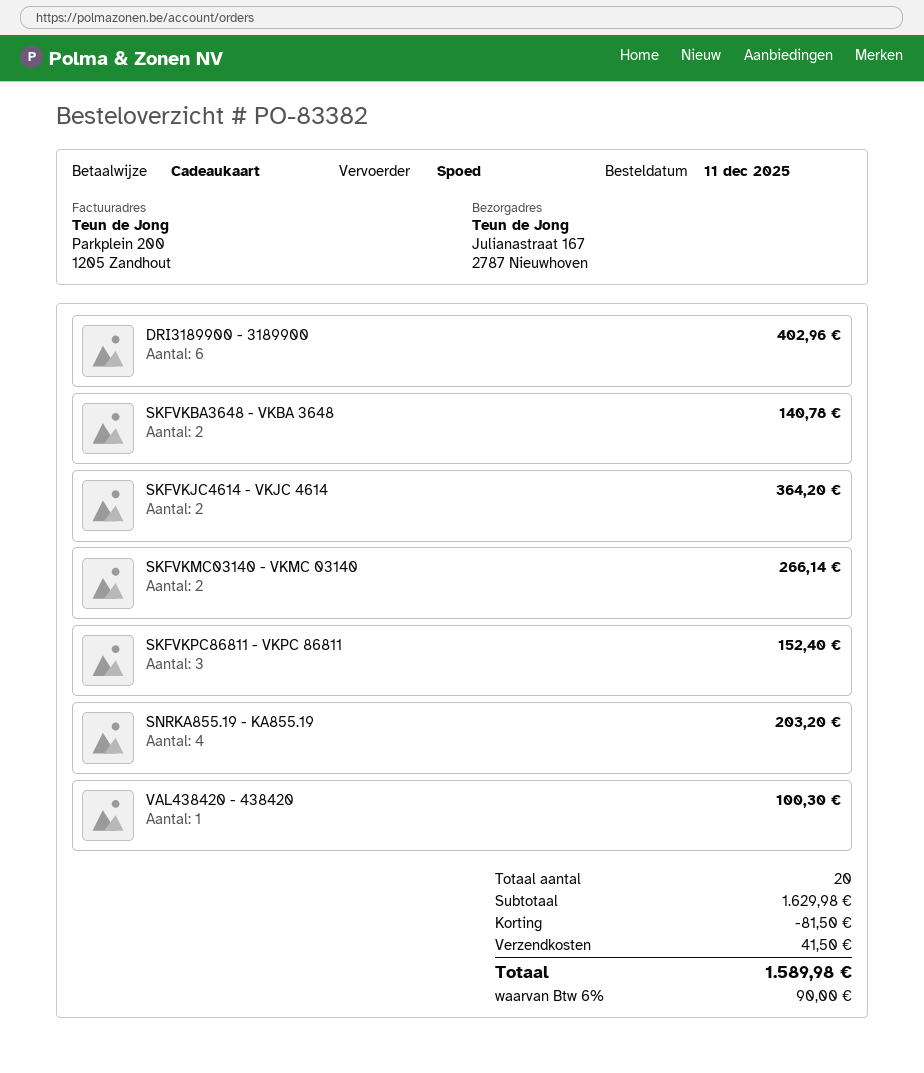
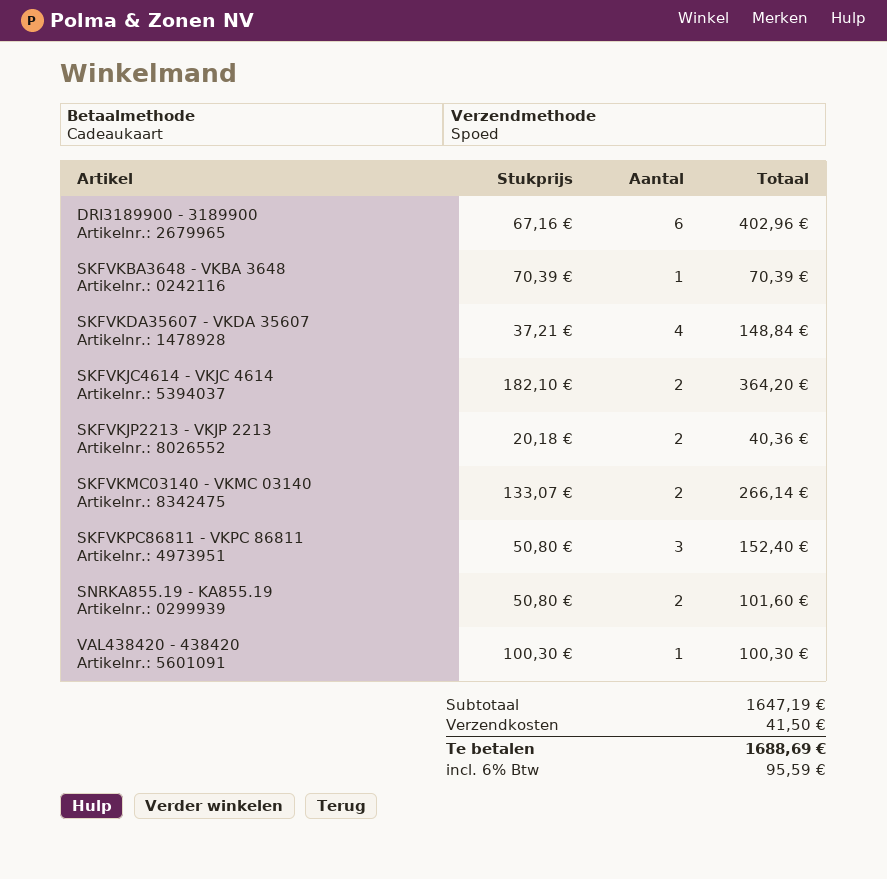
SKFVKBA3648 - VKBA 3648: 2 for 140.78 -> 1 for 70.39
SNRKA855.19 - KA855.19: 4 for 203.20 -> 2 for 101.60
SKFVKDA35607 - VKDA 35607: none -> 4 for 148.84
SKFVKJP2213 - VKJP 2213: none -> 2 for 40.36
subtotal: 1629.98 -> 1647.19
discount: 81.50 -> none
tax: 6% = 90.00 -> 6% = 95.59
total: 1589.98 -> 1688.69

